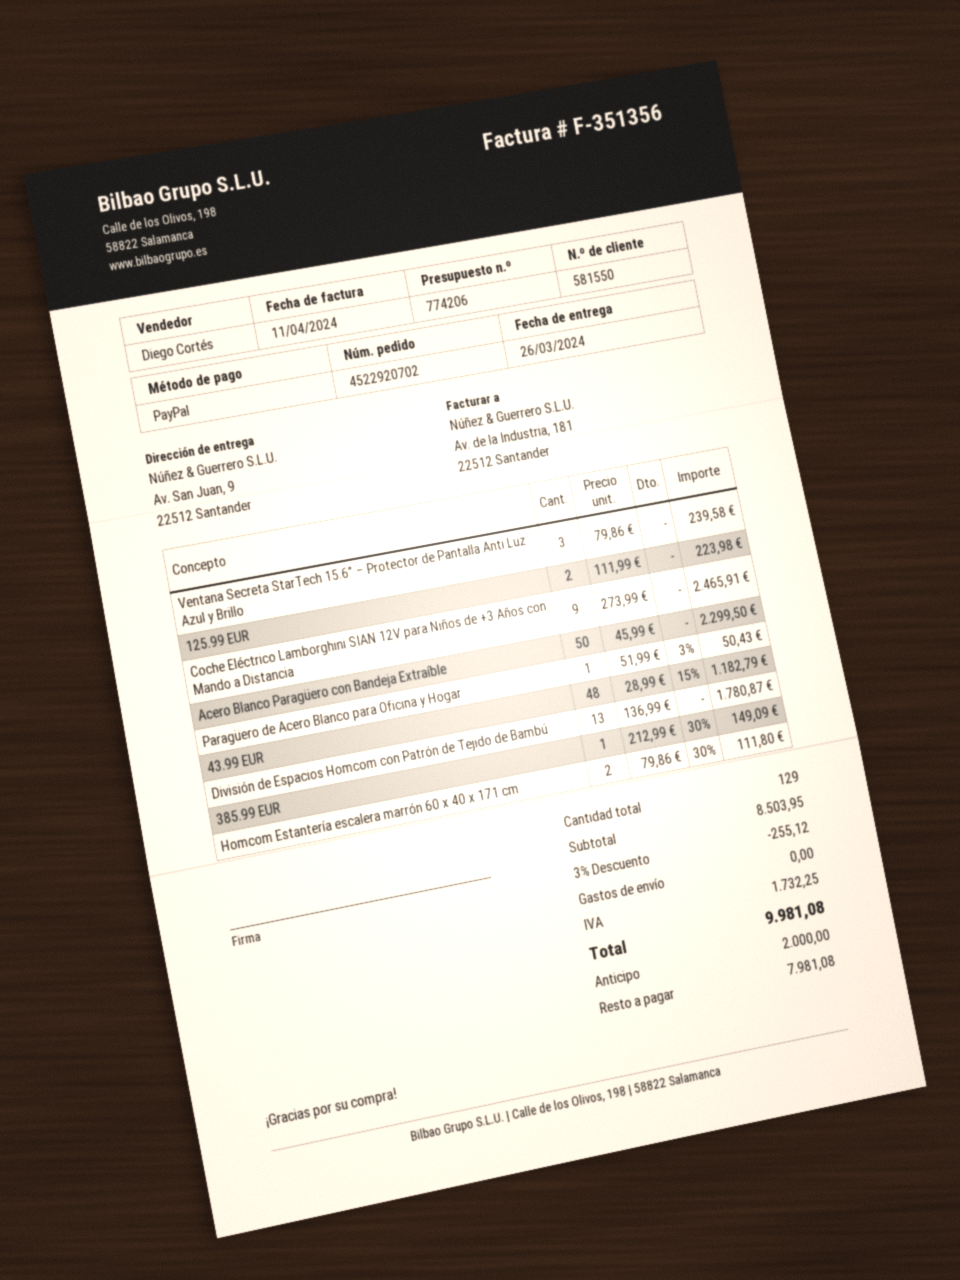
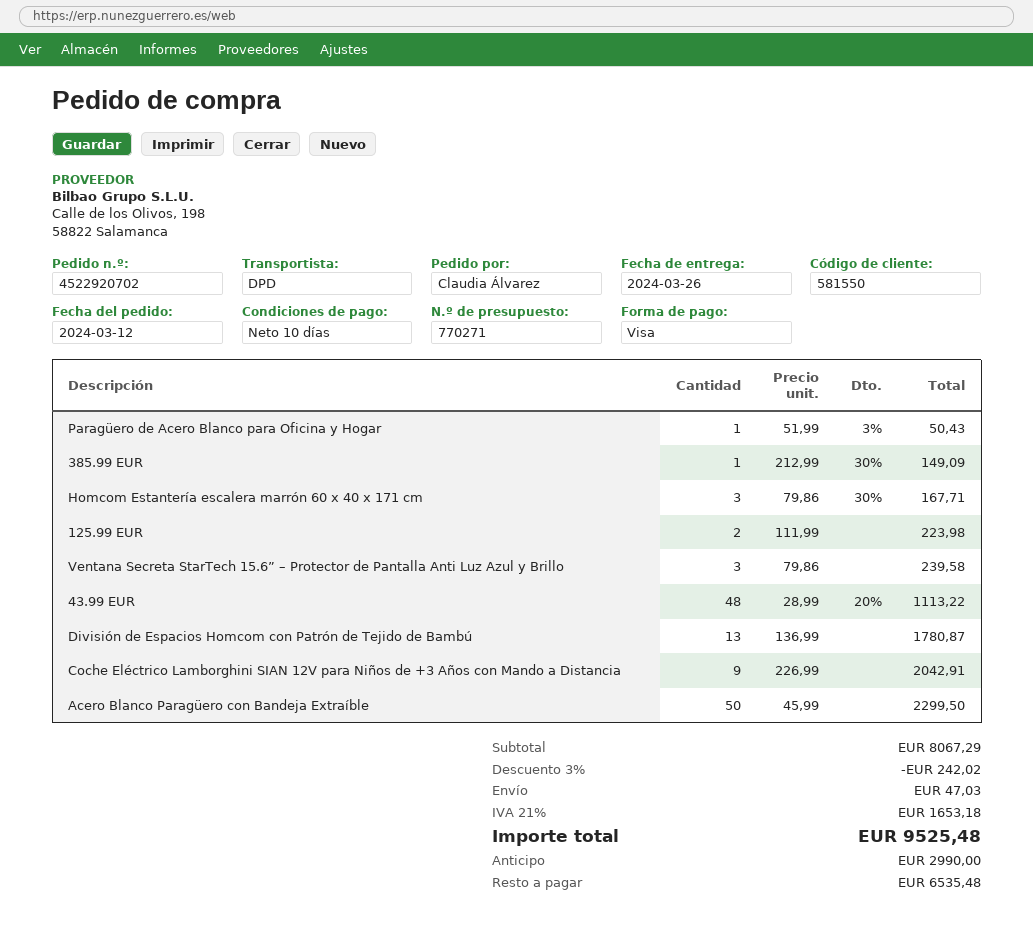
quote number: 774206 -> 770271
payment method: PayPal -> Visa
Coche Eléctrico Lamborghini SIAN 12V para Niños de +3 Años con Mando a Distancia: 9 x 273.99 = 2465.91 -> 9 x 226.99 = 2042.91
43.99 EUR: 48 x 28.99 - 15% = 1182.79 -> 48 x 28.99 - 20% = 1113.22
Homcom Estantería escalera marrón 60 x 40 x 171 cm: 2 x 79.86 - 30% = 111.80 -> 3 x 79.86 - 30% = 167.71
subtotal: 8503.95 -> 8067.29
discount: 3% = 255.12 -> 3% = 242.02
shipping: 0.00 -> 47.03
tax: 1732.25 -> 1653.18
total: 9981.08 -> 9525.48
deposit: 2000.00 -> 2990.00
balance: 7981.08 -> 6535.48

